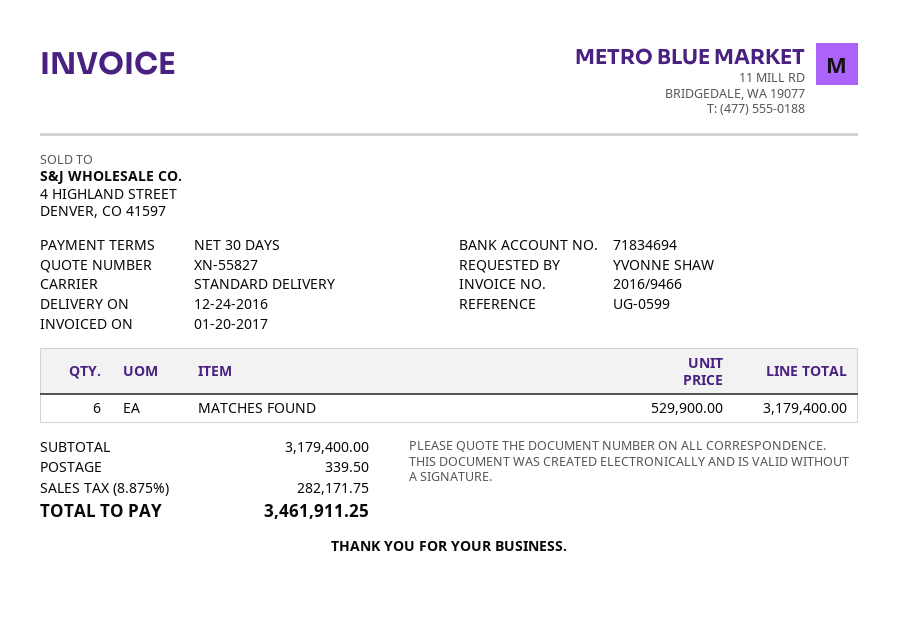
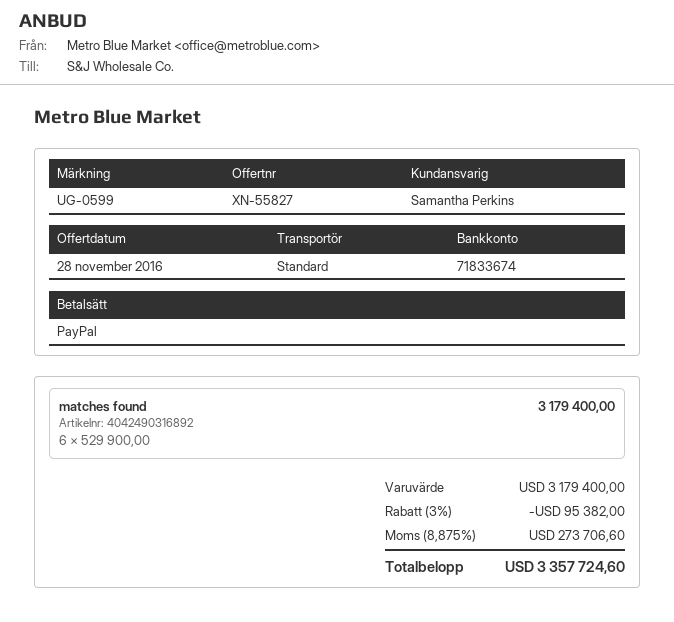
bank account: 71834694 -> 71833674
discount: none -> 3% = 95382.00
shipping: 339.50 -> none
tax: 8.875% = 282171.75 -> 8.875% = 273706.60
total: 3461911.25 -> 3357724.60

